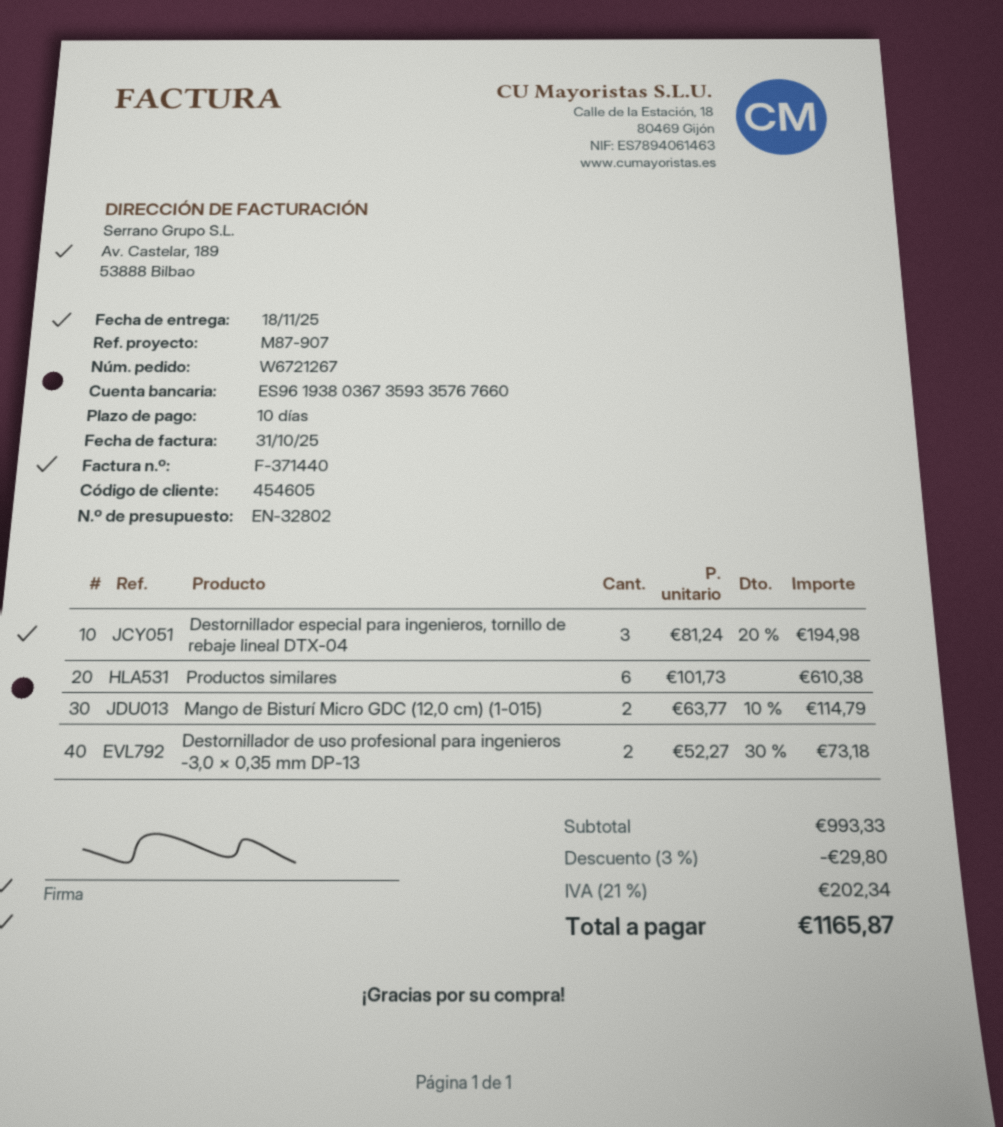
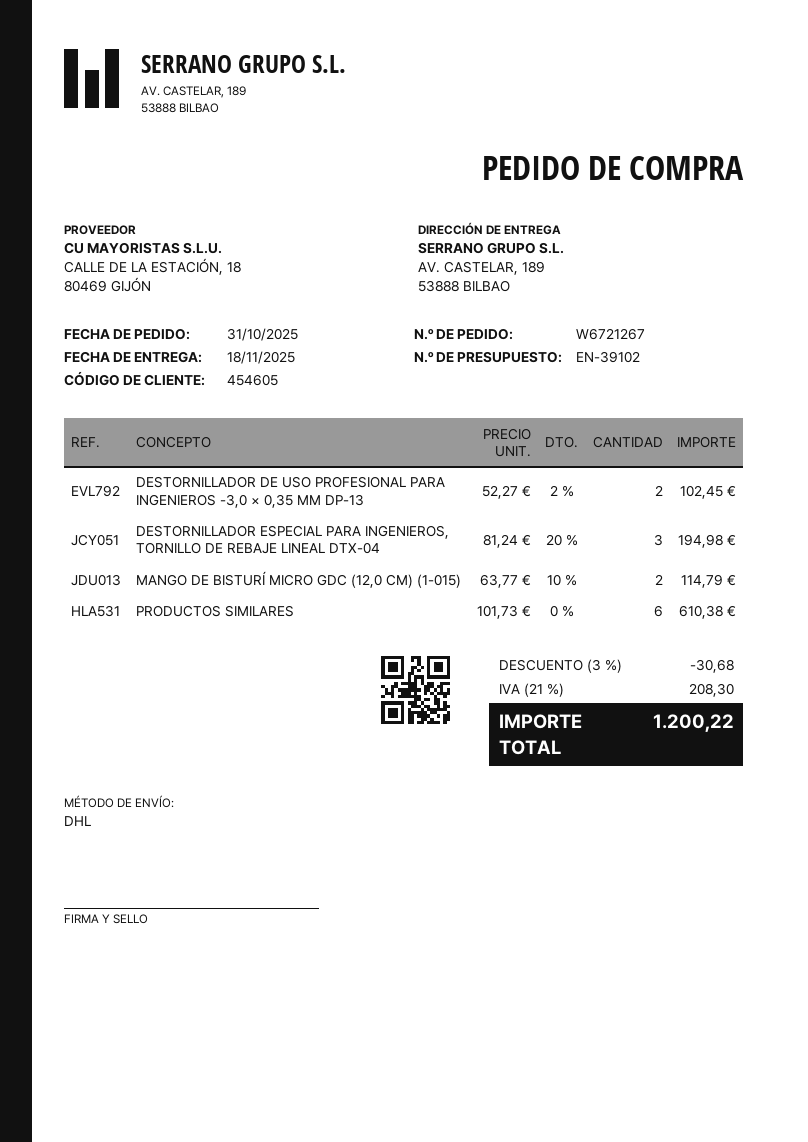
quote number: EN-32802 -> EN-39102
Destornillador de uso profesional para ingenieros -3,0 × 0,35 mm DP-13: 2 x 52.27 - 30% = 73.18 -> 2 x 52.27 - 2% = 102.45
discount: 3% = 29.80 -> 3% = 30.68
tax: 21% = 202.34 -> 21% = 208.30
total: 1165.87 -> 1200.22

